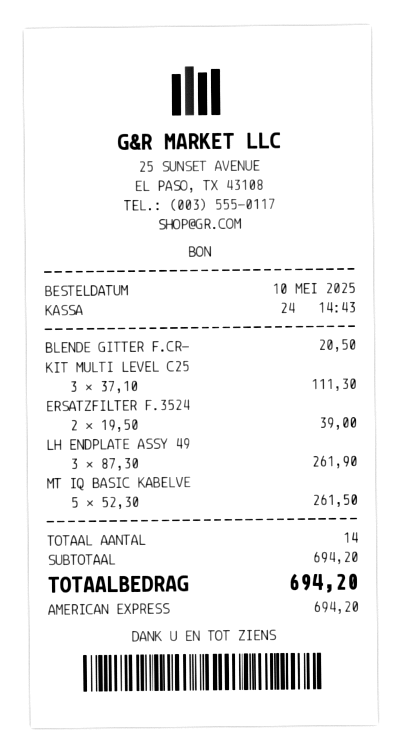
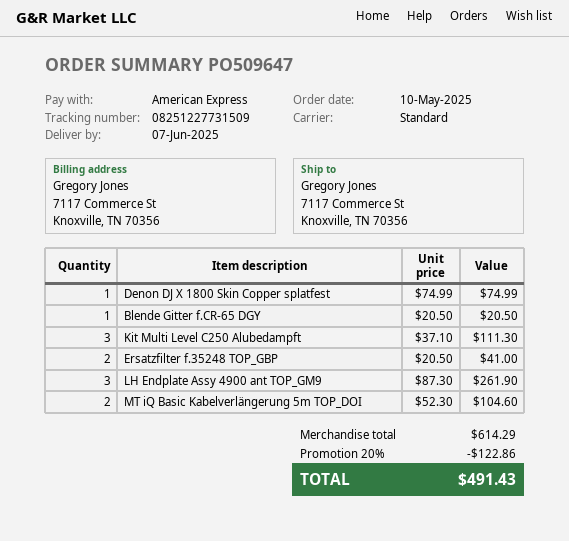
ERSATZFILTER F.3524: 2 x 19.50 = 39.00 -> 2 x 20.50 = 41.00
MT IQ BASIC KABELVE: 5 x 52.30 = 261.50 -> 2 x 52.30 = 104.60
Denon DJ X 1800 Skin Copper splatfest: none -> 1 x 74.99 = 74.99
subtotal: 694.20 -> 614.29
discount: none -> 20% = 122.86
total: 694.20 -> 491.43

